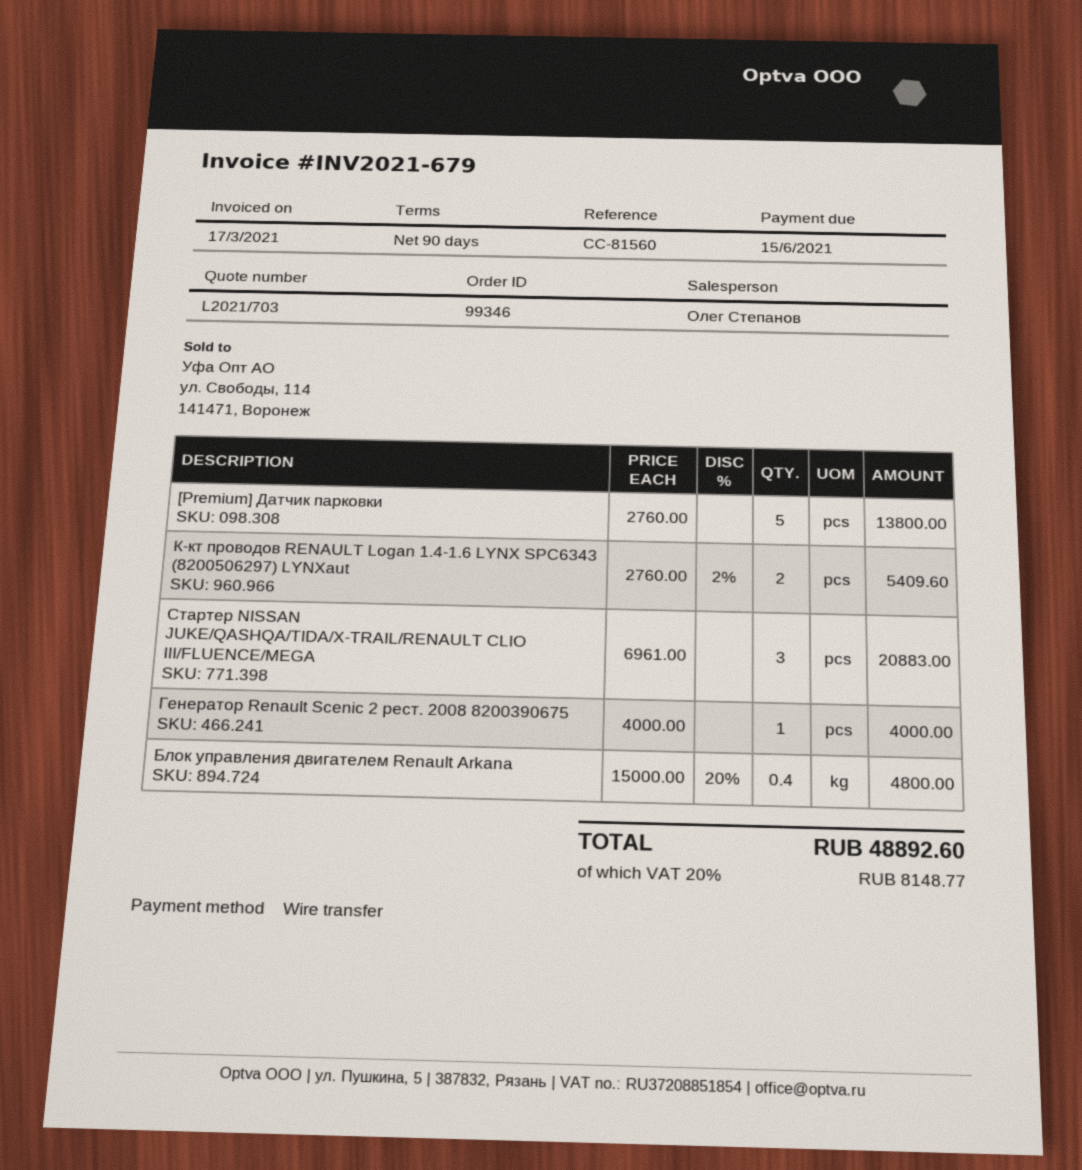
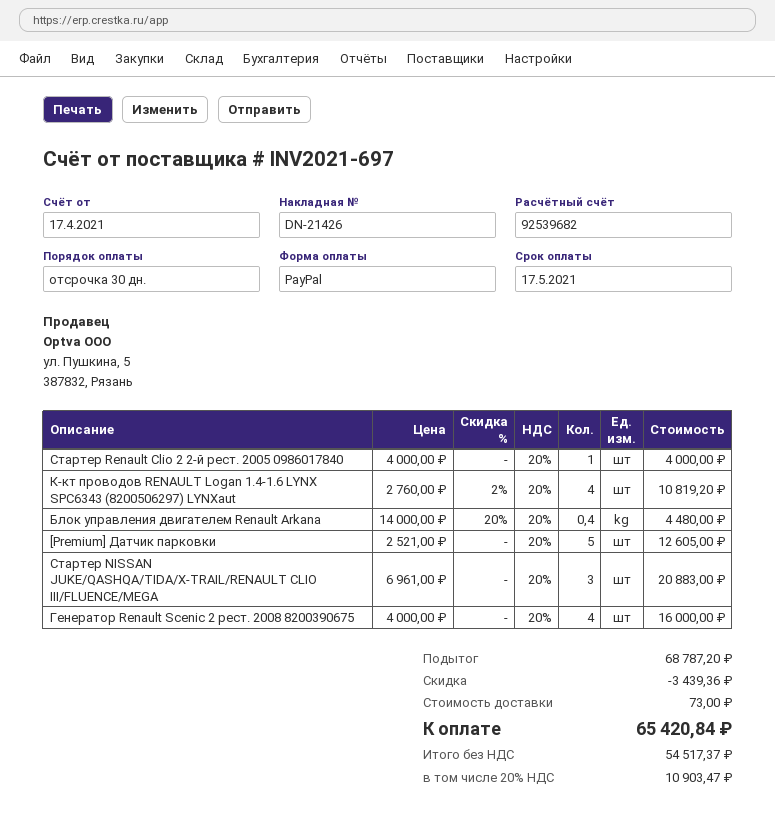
invoice number: INV2021-679 -> INV2021-697
invoice date: 2021-03-17 -> 2021-04-17
payment terms: 90 days -> 30 days
due date: 2021-06-15 -> 2021-05-17
payment method: bank transfer -> PayPal
[Premium] Датчик парковки: 5 x 2760.00 = 13800.00 -> 5 x 2521.00 = 12605.00
К-кт проводов RENAULT Logan 1.4-1.6 LYNX SPC6343 (8200506297) LYNXaut: 2 x 2760.00 - 2% = 5409.60 -> 4 x 2760.00 - 2% = 10819.20
Генератор Renault Scenic 2 рест. 2008 8200390675: 1 x 4000.00 = 4000.00 -> 4 x 4000.00 = 16000.00
Блок управления двигателем Renault Arkana: 0.4 x 15000.00 - 20% = 4800.00 -> 0.4 x 14000.00 - 20% = 4480.00
Стартер Renault Clio 2 2-й рест. 2005 0986017840: none -> 1 x 4000.00 = 4000.00
discount: none -> 3439.36
shipping: none -> 73.00
tax: 20% = 8148.77 -> 20% = 10903.47
total: 48892.60 -> 65420.84

